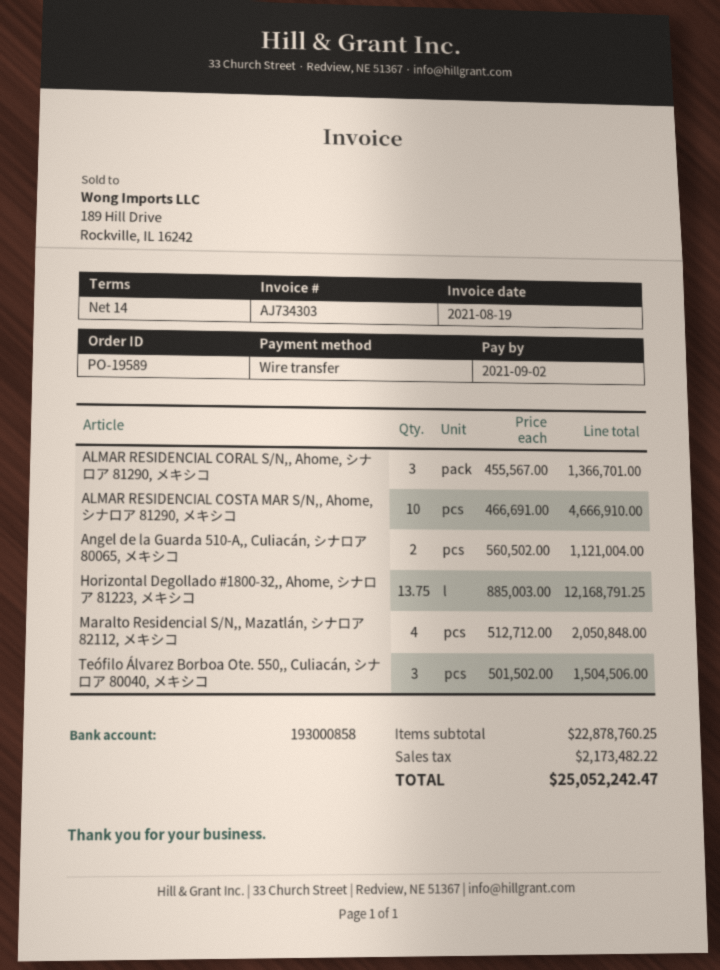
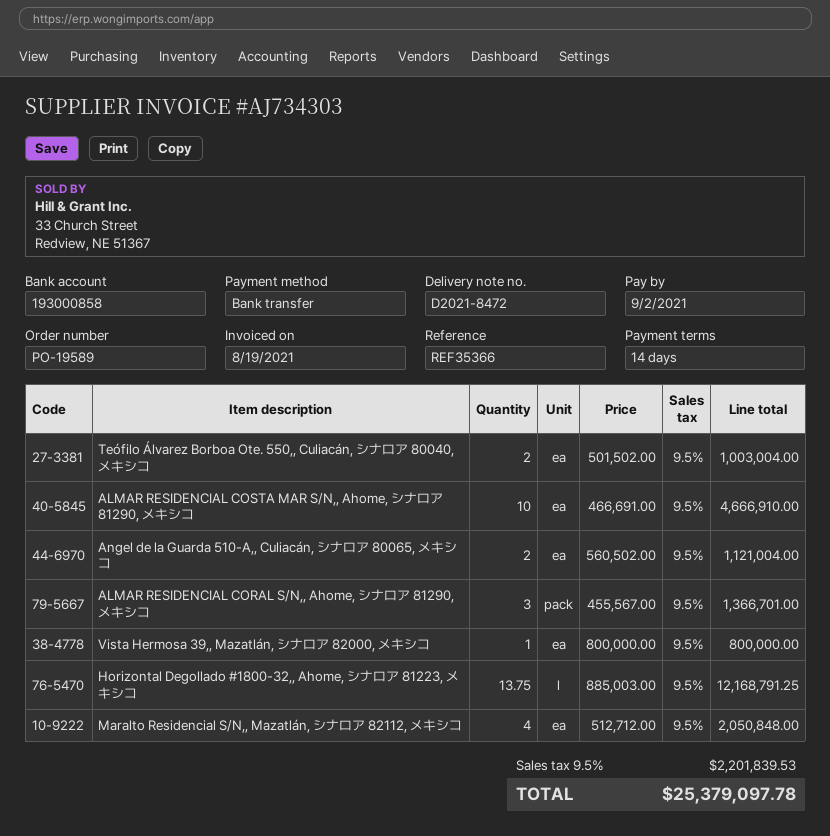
Teófilo Álvarez Borboa Ote. 550,, Culiacán, シナロア 80040, メキシコ: 3 x 501502.00 = 1504506.00 -> 2 x 501502.00 = 1003004.00
Vista Hermosa 39,, Mazatlán, シナロア 82000, メキシコ: none -> 1 x 800000.00 = 800000.00
tax: 2173482.22 -> 2201839.53
total: 25052242.47 -> 25379097.78

